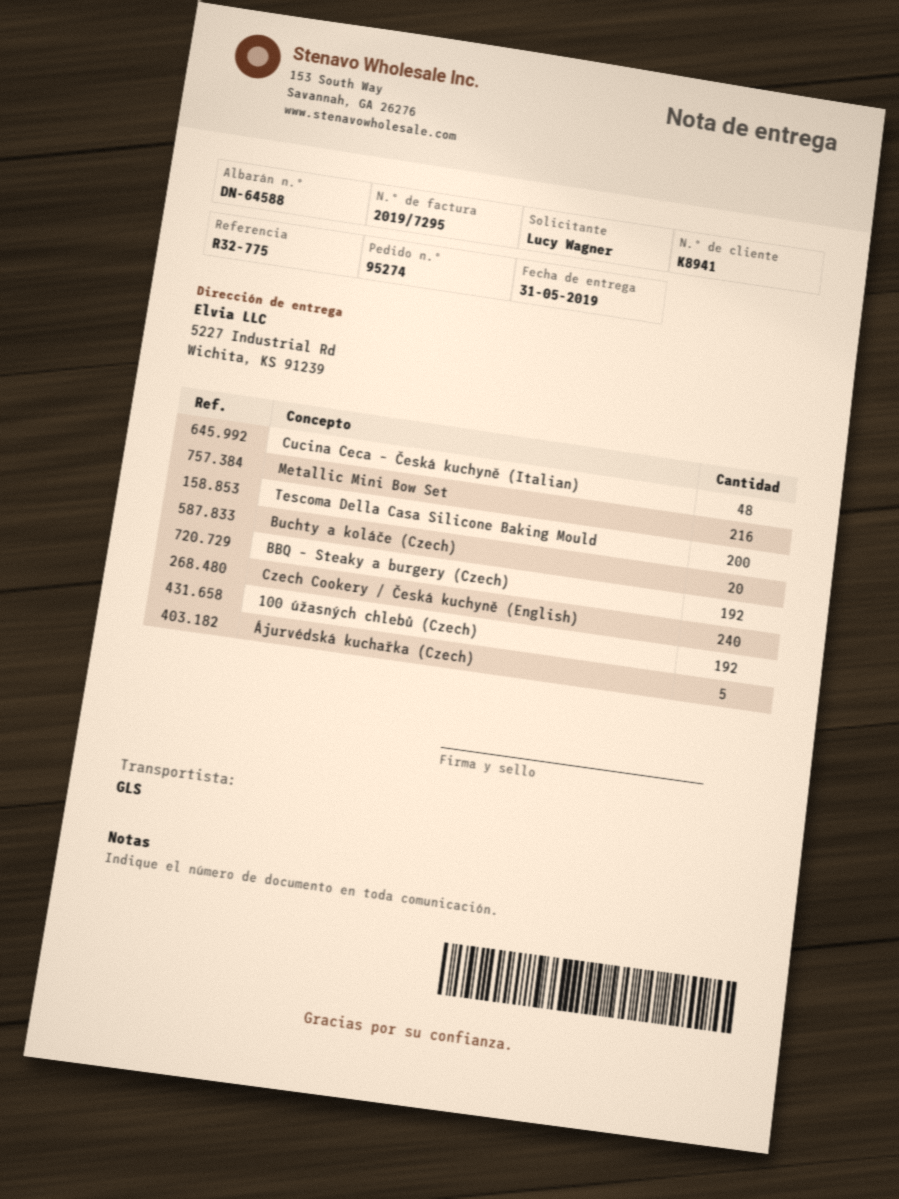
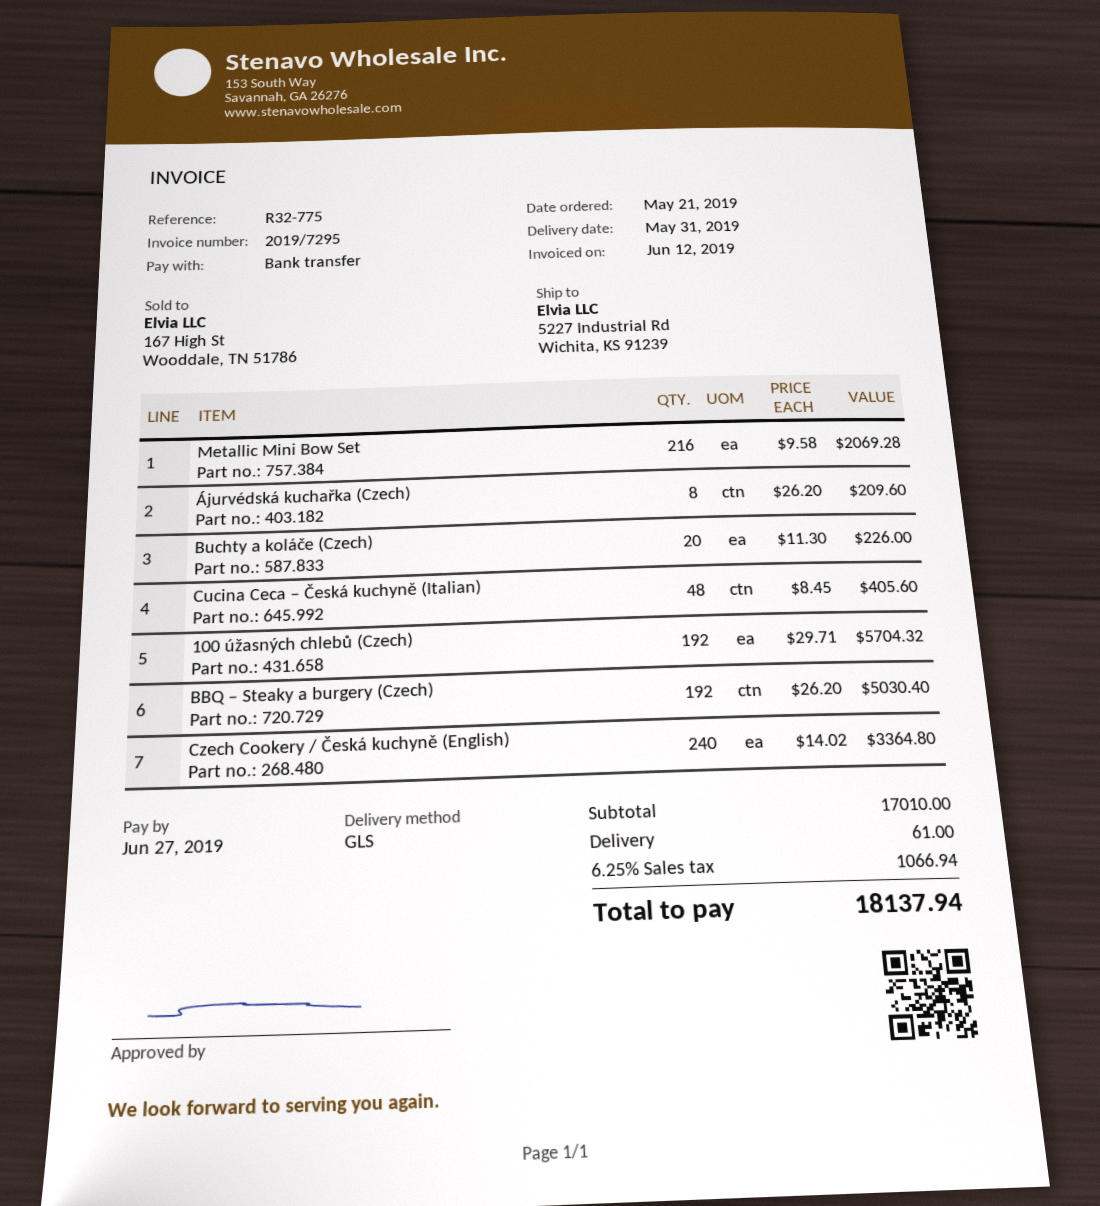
Tescoma Della Casa Silicone Baking Mould: 200 -> none
Ájurvédská kuchařka (Czech): 5 -> 8

